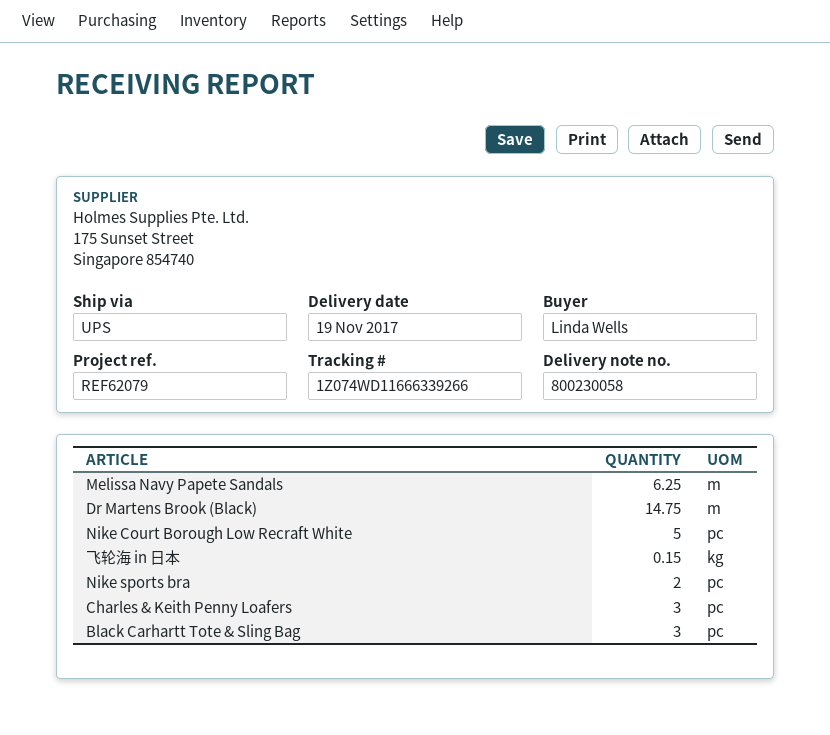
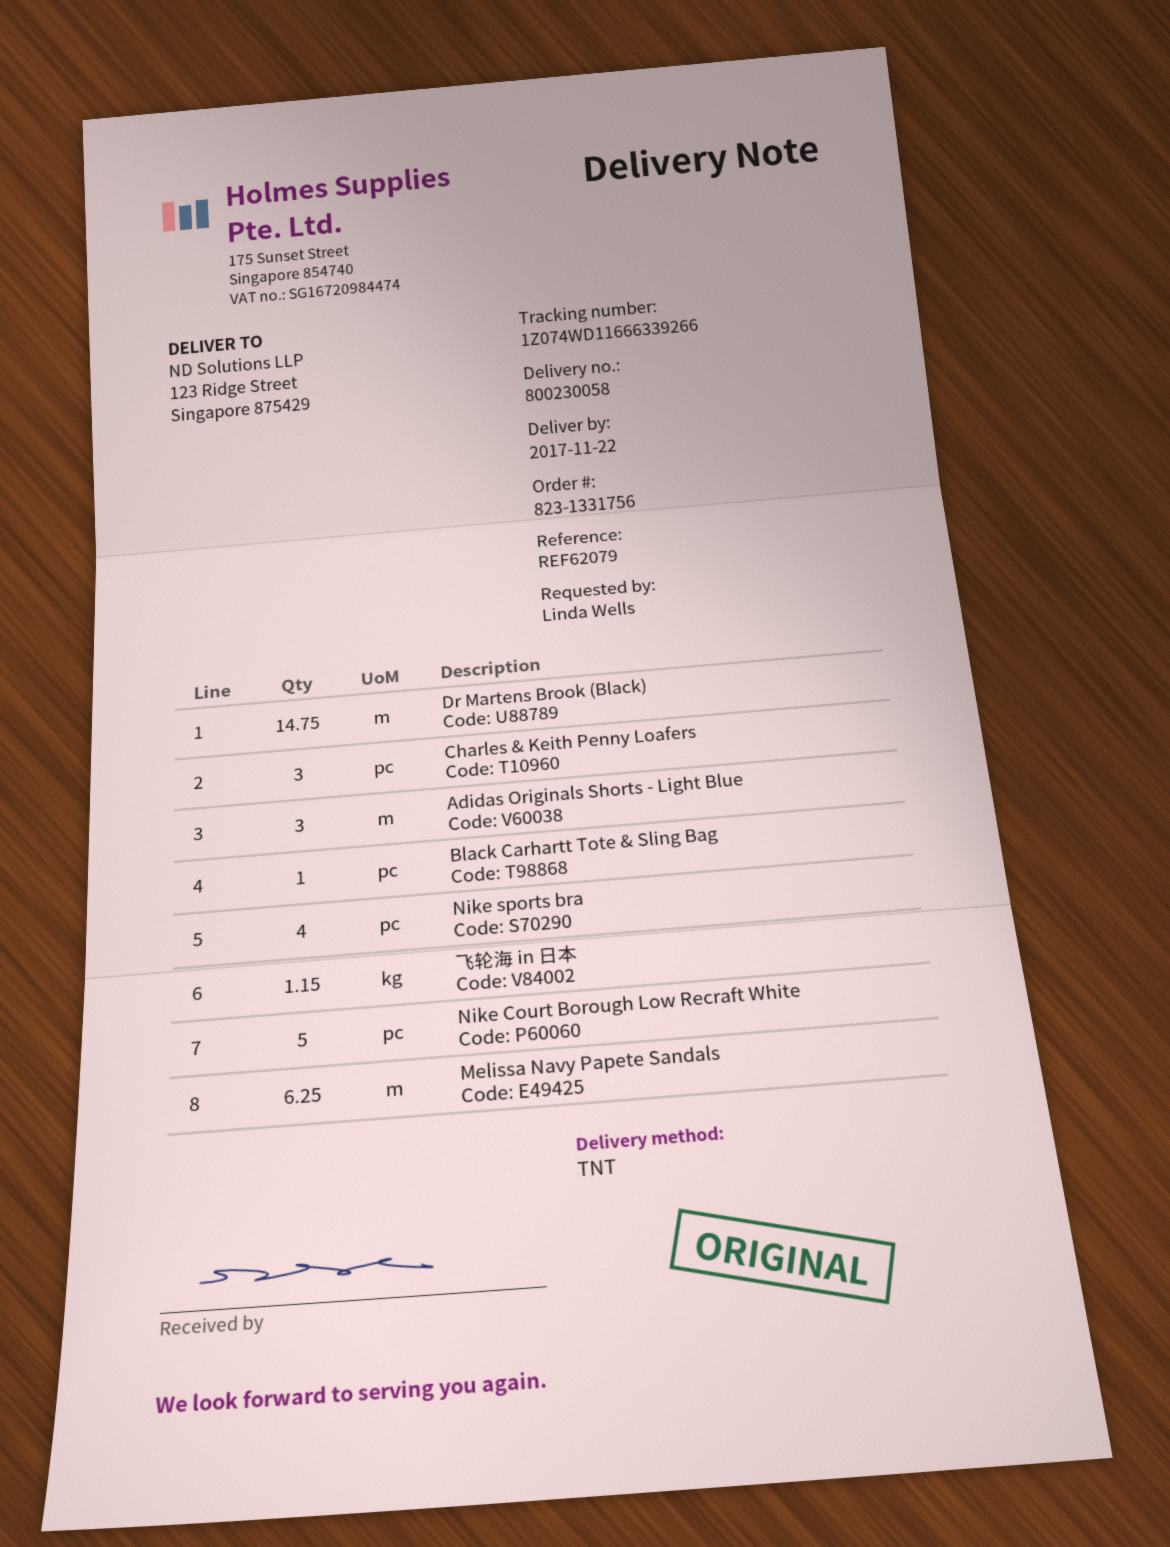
delivery date: 2017-11-19 -> 2017-11-22
shipping method: UPS -> TNT
飞轮海 in 日本: 0.15 -> 1.15
Nike sports bra: 2 -> 4
Black Carhartt Tote & Sling Bag: 3 -> 1
Adidas Originals Shorts - Light Blue: none -> 3

